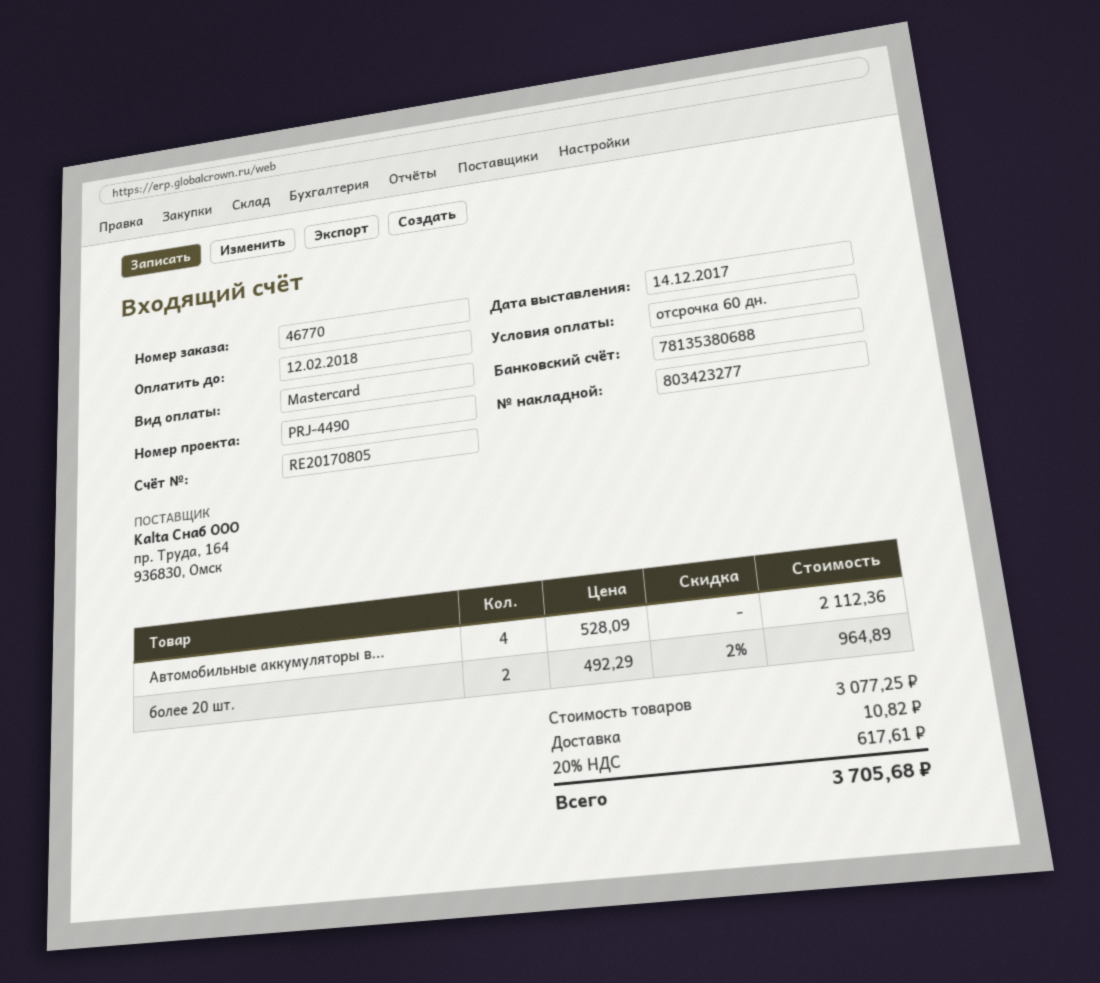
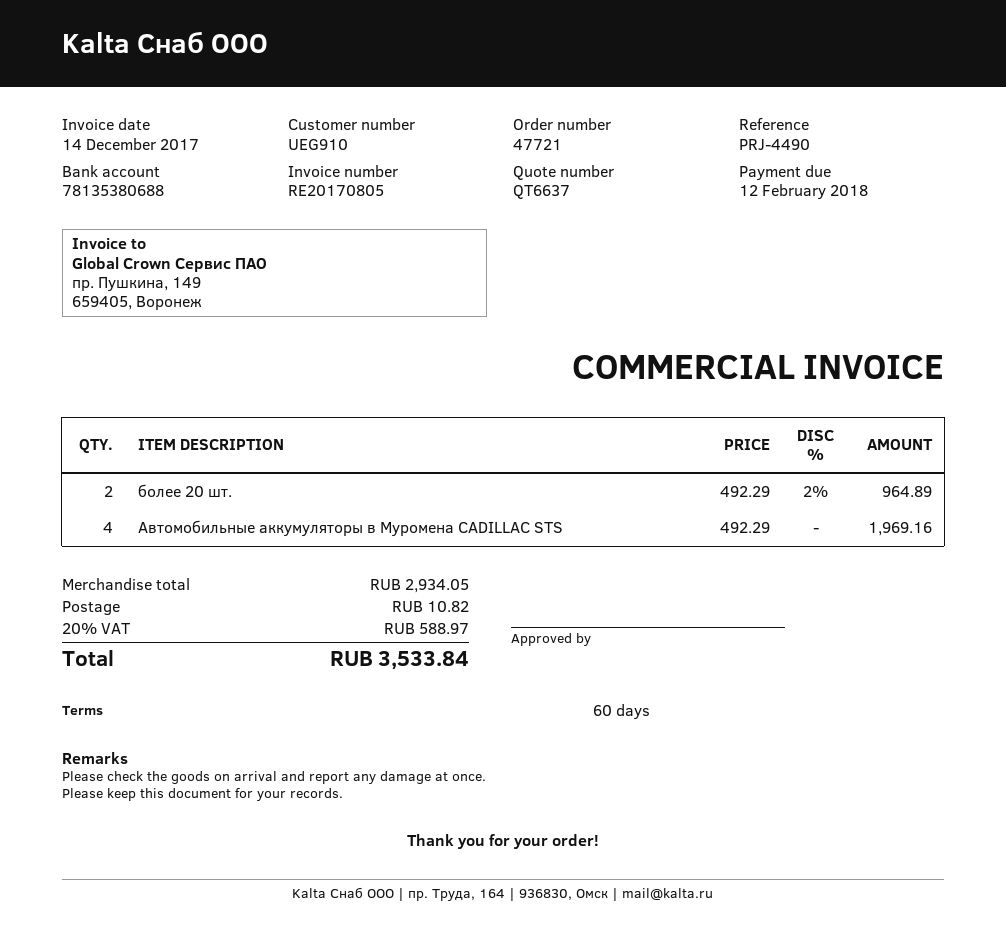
order number: 46770 -> 47721
Автомобильные аккумуляторы в...: 4 x 528.09 = 2112.36 -> 4 x 492.29 = 1969.16
subtotal: 3077.25 -> 2934.05
tax: 20% = 617.61 -> 20% = 588.97
total: 3705.68 -> 3533.84

